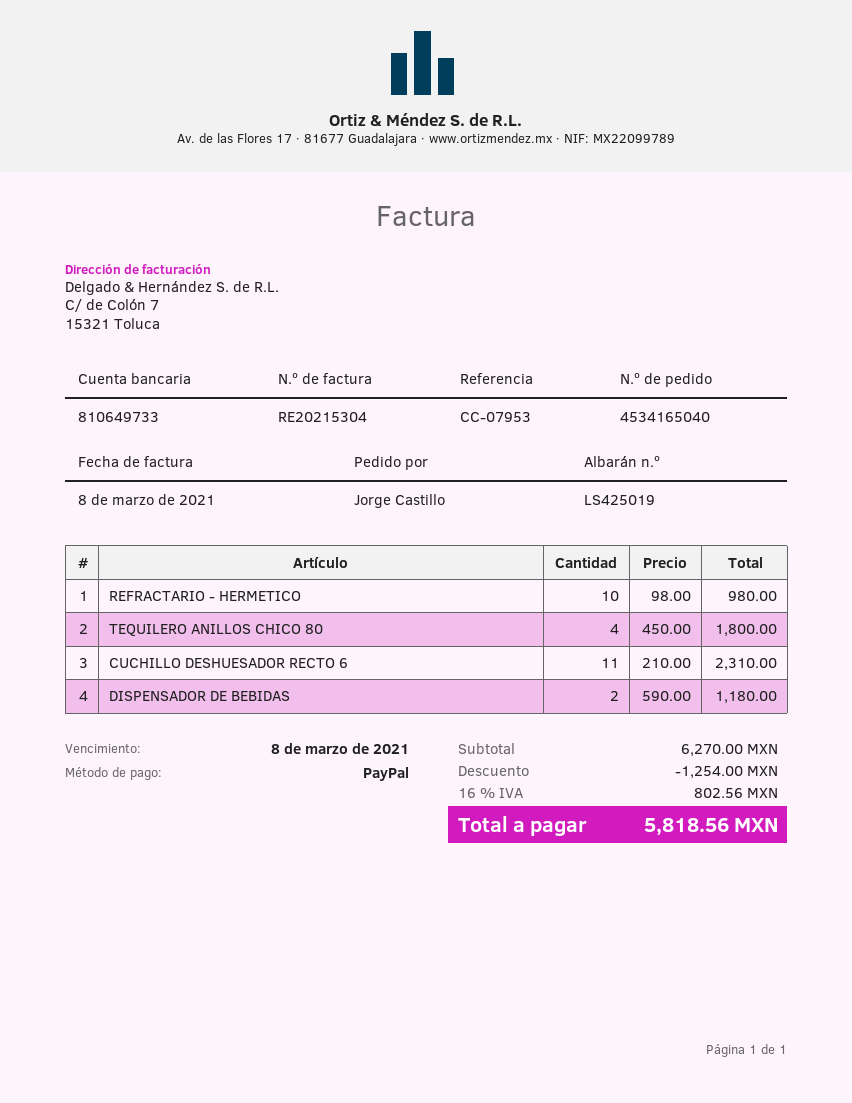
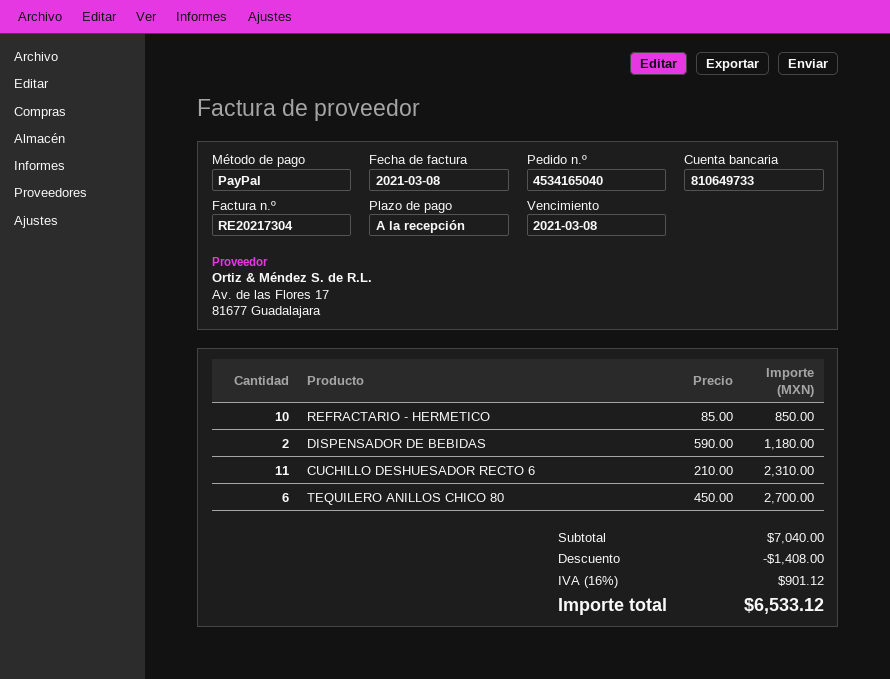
invoice number: RE20215304 -> RE20217304
REFRACTARIO - HERMETICO: 10 x 98.00 = 980.00 -> 10 x 85.00 = 850.00
TEQUILERO ANILLOS CHICO 80: 4 x 450.00 = 1800.00 -> 6 x 450.00 = 2700.00
subtotal: 6270.00 -> 7040.00
discount: 1254.00 -> 1408.00
tax: 16% = 802.56 -> 16% = 901.12
total: 5818.56 -> 6533.12

